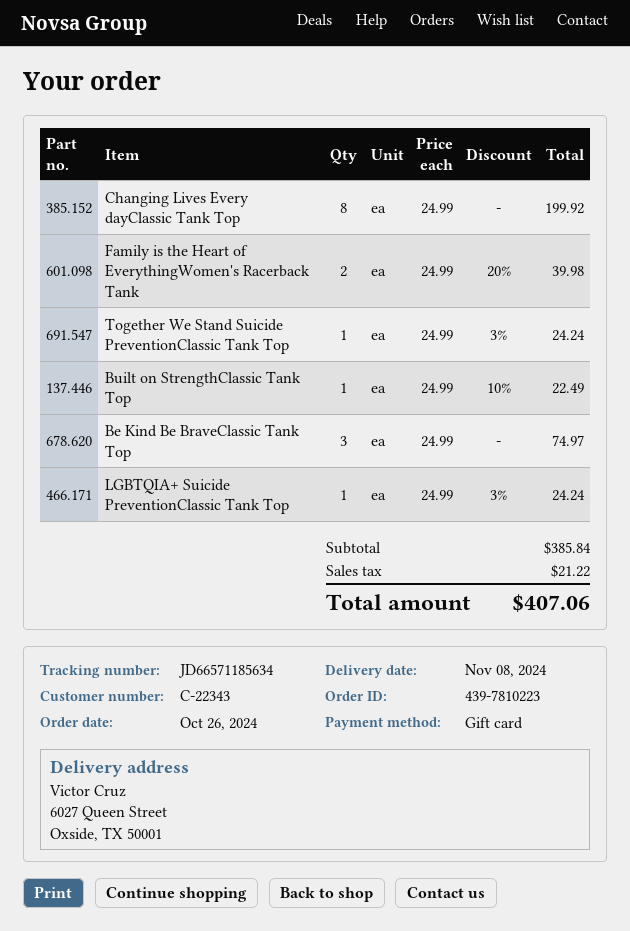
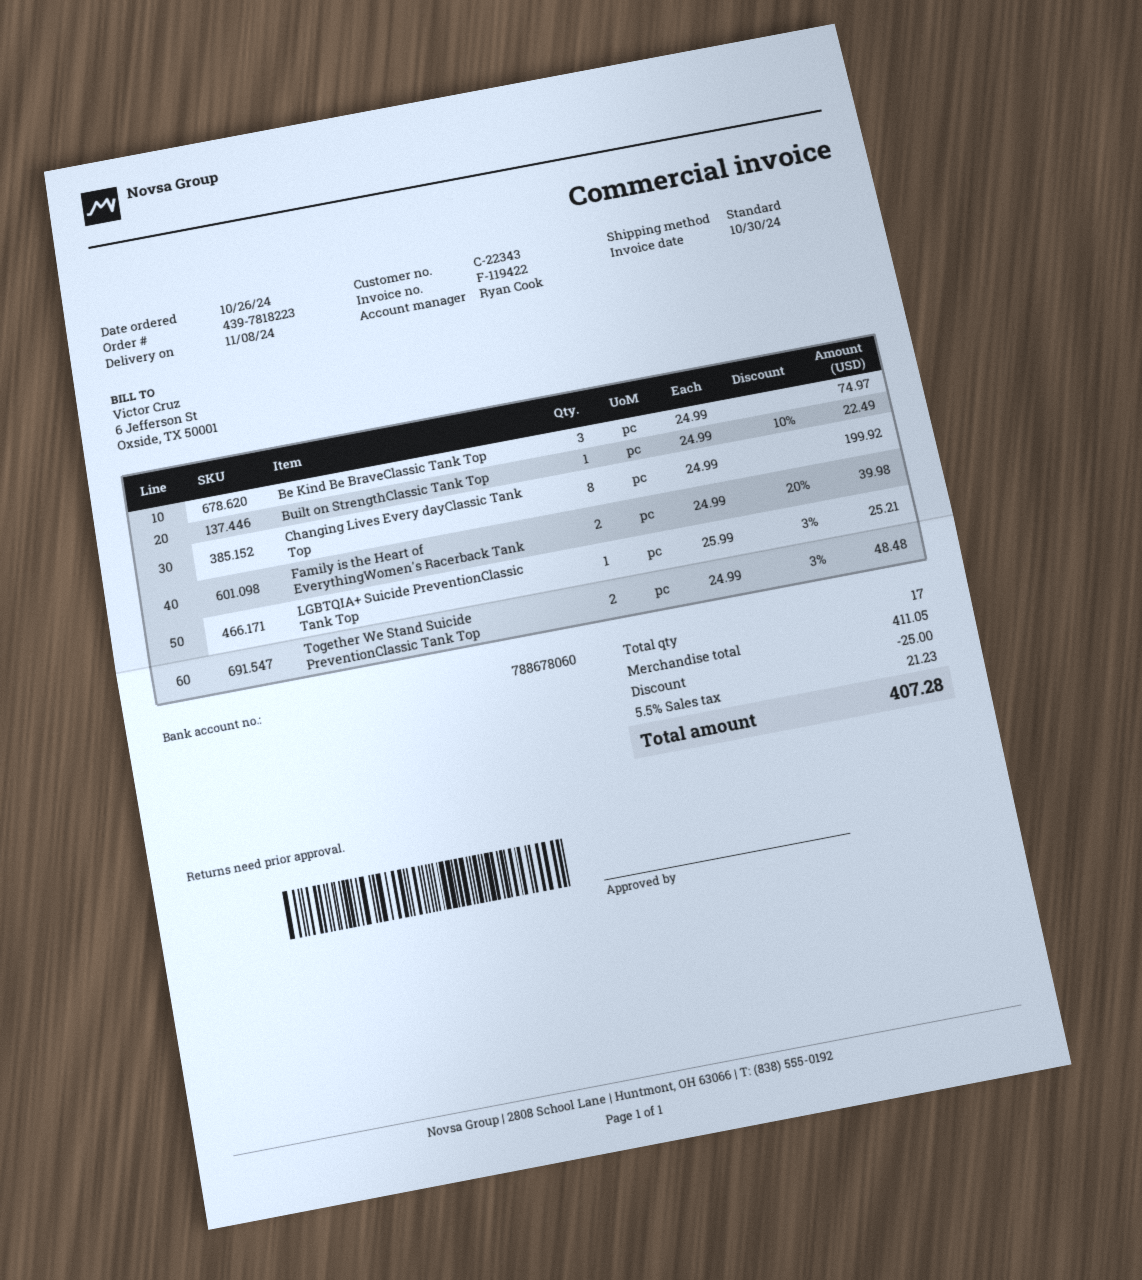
order number: 439-7810223 -> 439-7818223
Together We Stand Suicide PreventionClassic Tank Top: 1 x 24.99 - 3% = 24.24 -> 2 x 24.99 - 3% = 48.48
LGBTQIA+ Suicide PreventionClassic Tank Top: 1 x 24.99 - 3% = 24.24 -> 1 x 25.99 - 3% = 25.21
subtotal: 385.84 -> 411.05
discount: none -> 25.00
tax: 21.22 -> 21.23
total: 407.06 -> 407.28

